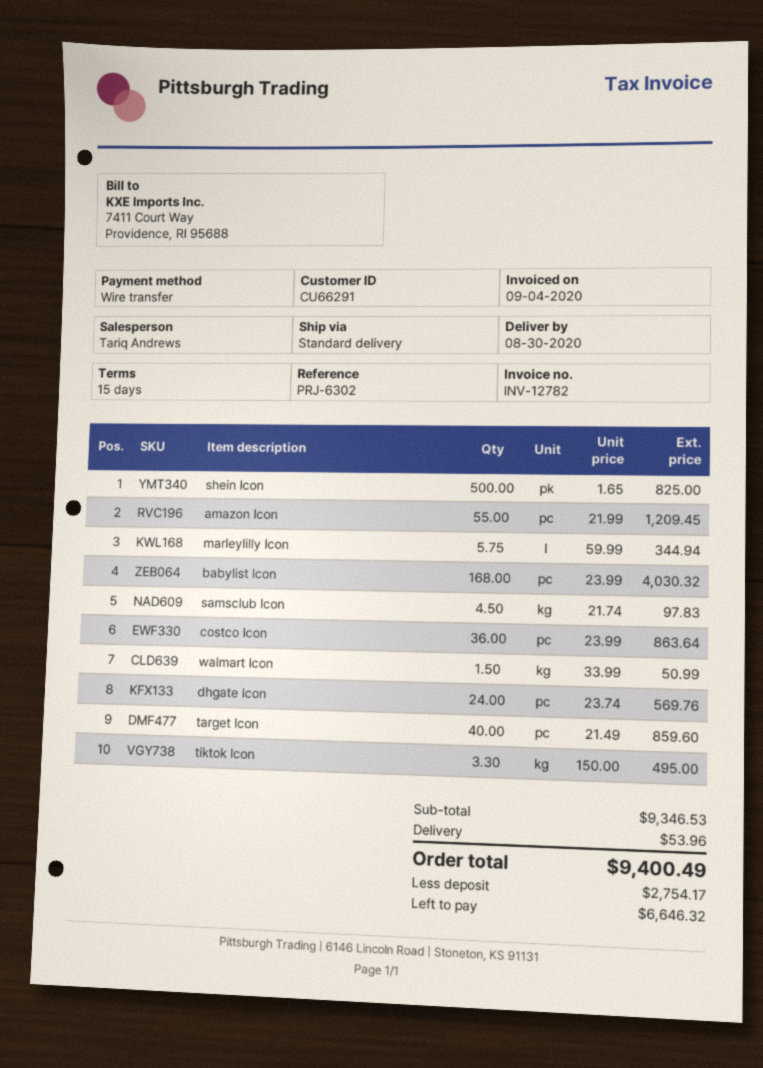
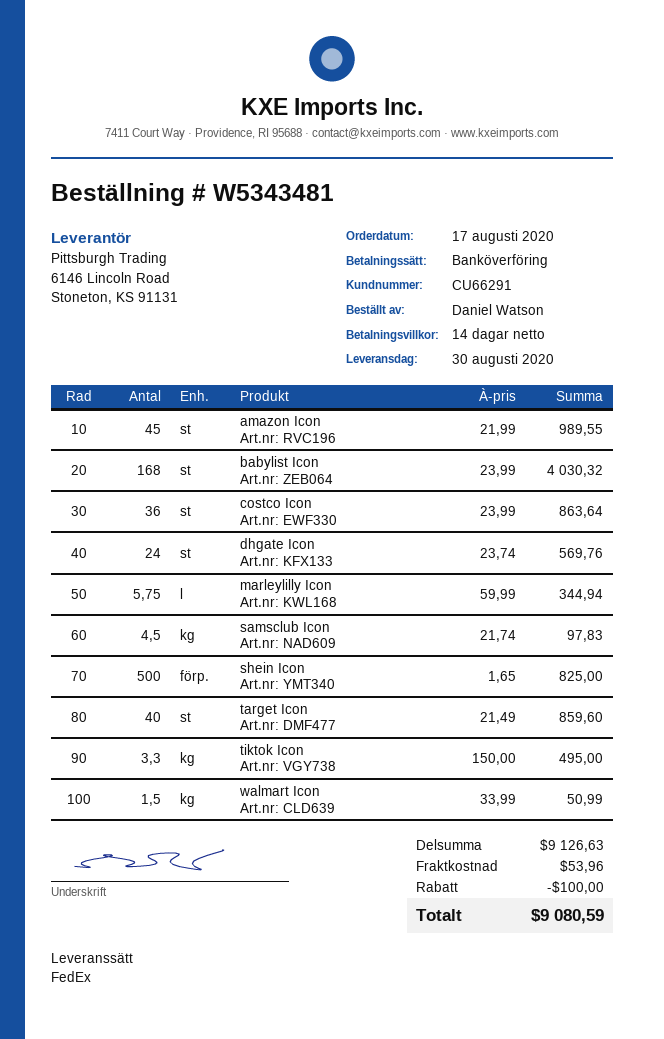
payment terms: 15 days -> 14 days
shipping method: standard -> FedEx
amazon Icon: 55 x 21.99 = 1209.45 -> 45 x 21.99 = 989.55
subtotal: 9346.53 -> 9126.63
discount: none -> 100.00
total: 9400.49 -> 9080.59

